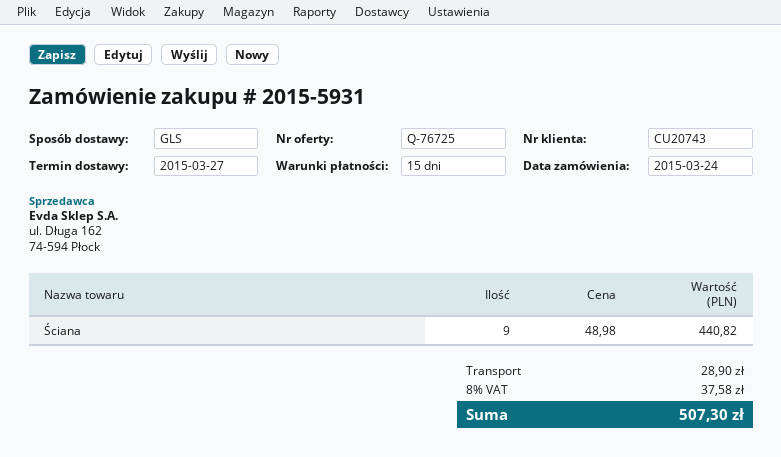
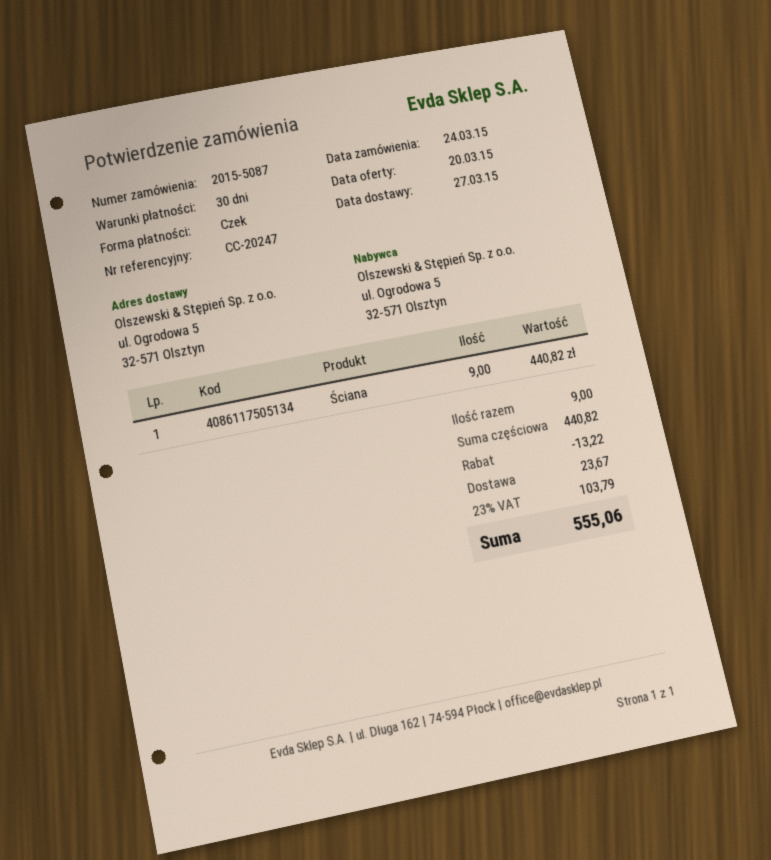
order number: 2015-5931 -> 2015-5087
payment terms: 15 days -> 30 days
discount: none -> 13.22
shipping: 28.90 -> 23.67
tax: 8% = 37.58 -> 23% = 103.79
total: 507.30 -> 555.06

